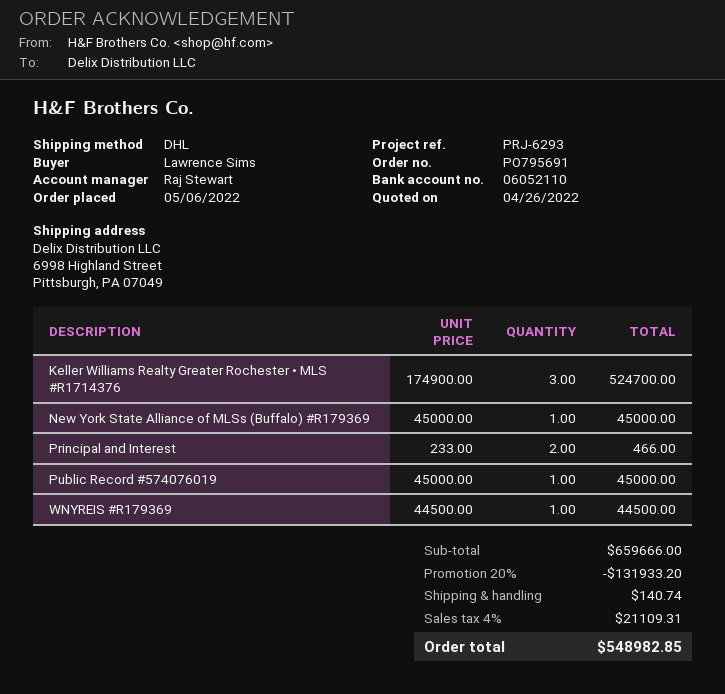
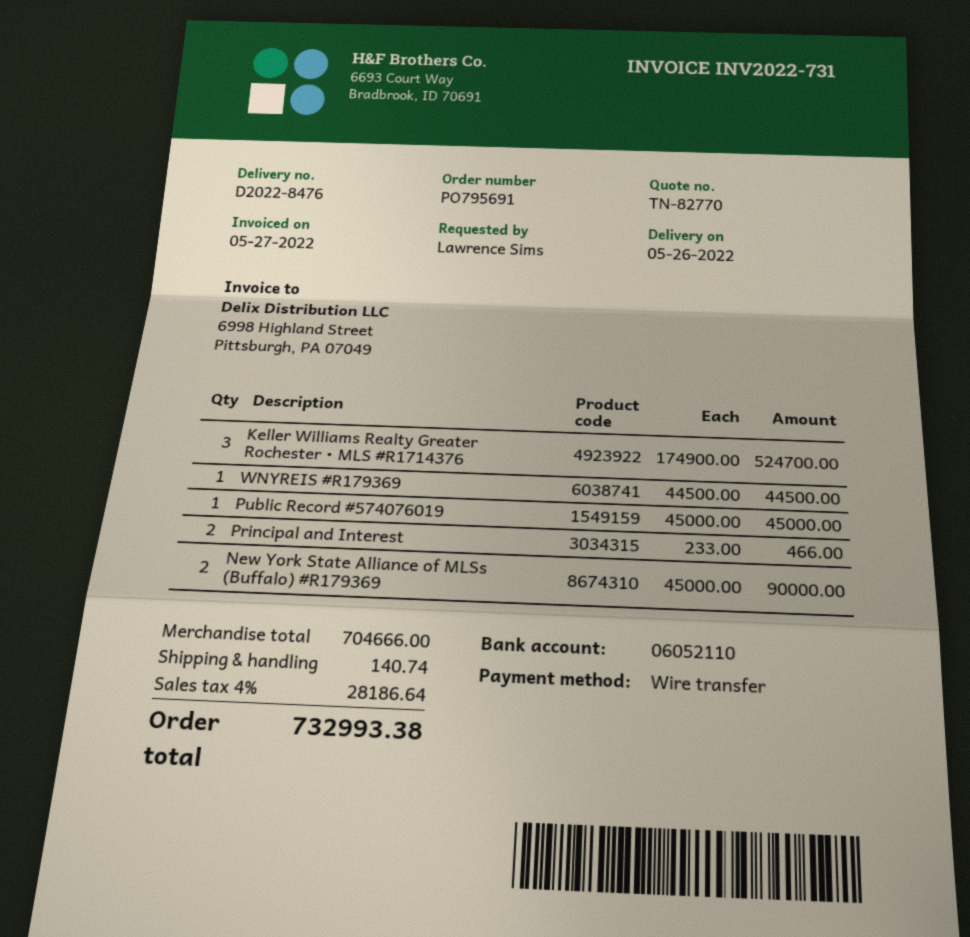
New York State Alliance of MLSs (Buffalo) #R179369: 1 x 45000.00 = 45000.00 -> 2 x 45000.00 = 90000.00
subtotal: 659666.00 -> 704666.00
discount: 20% = 131933.20 -> none
tax: 4% = 21109.31 -> 4% = 28186.64
total: 548982.85 -> 732993.38

